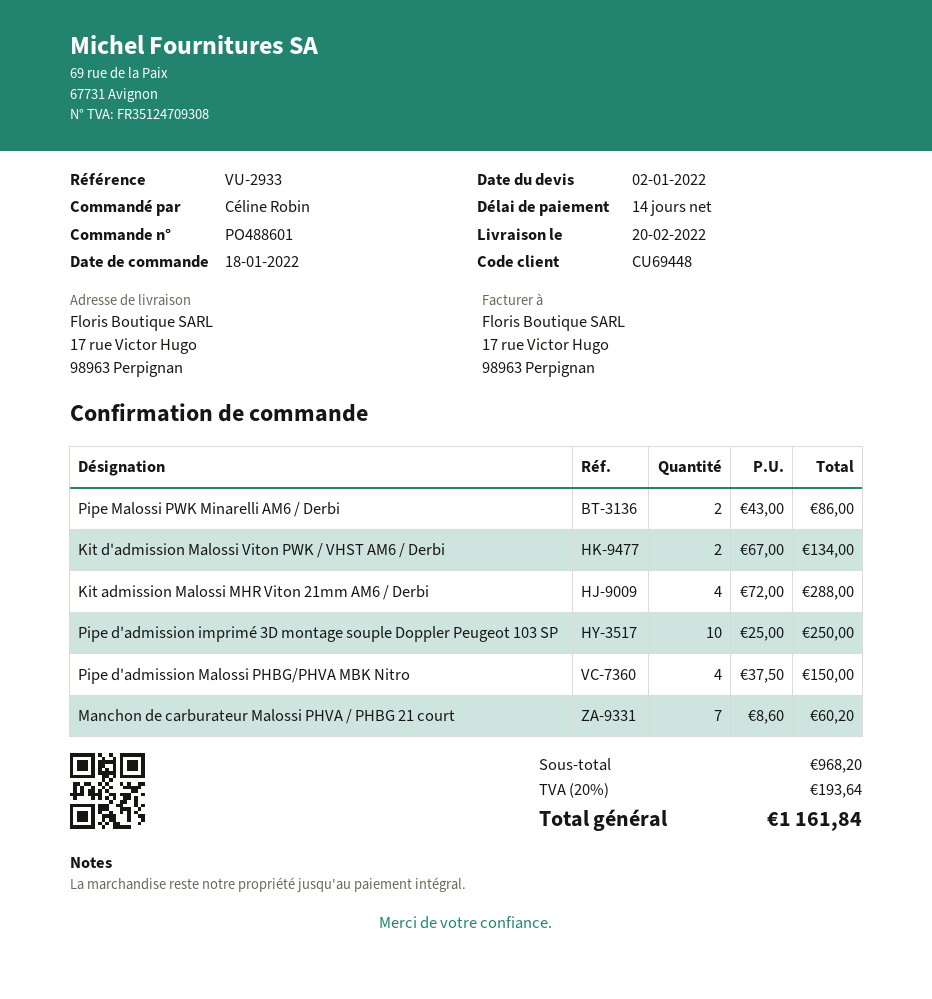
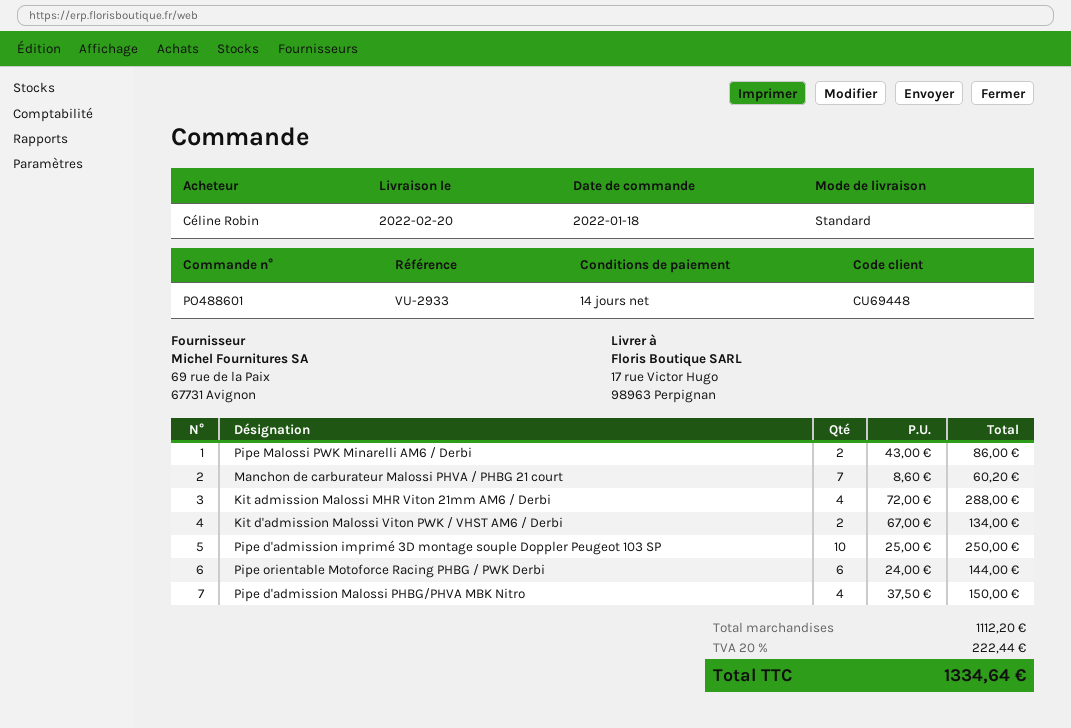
Pipe orientable Motoforce Racing PHBG / PWK Derbi: none -> 6 x 24.00 = 144.00
subtotal: 968.20 -> 1112.20
tax: 20% = 193.64 -> 20% = 222.44
total: 1161.84 -> 1334.64

